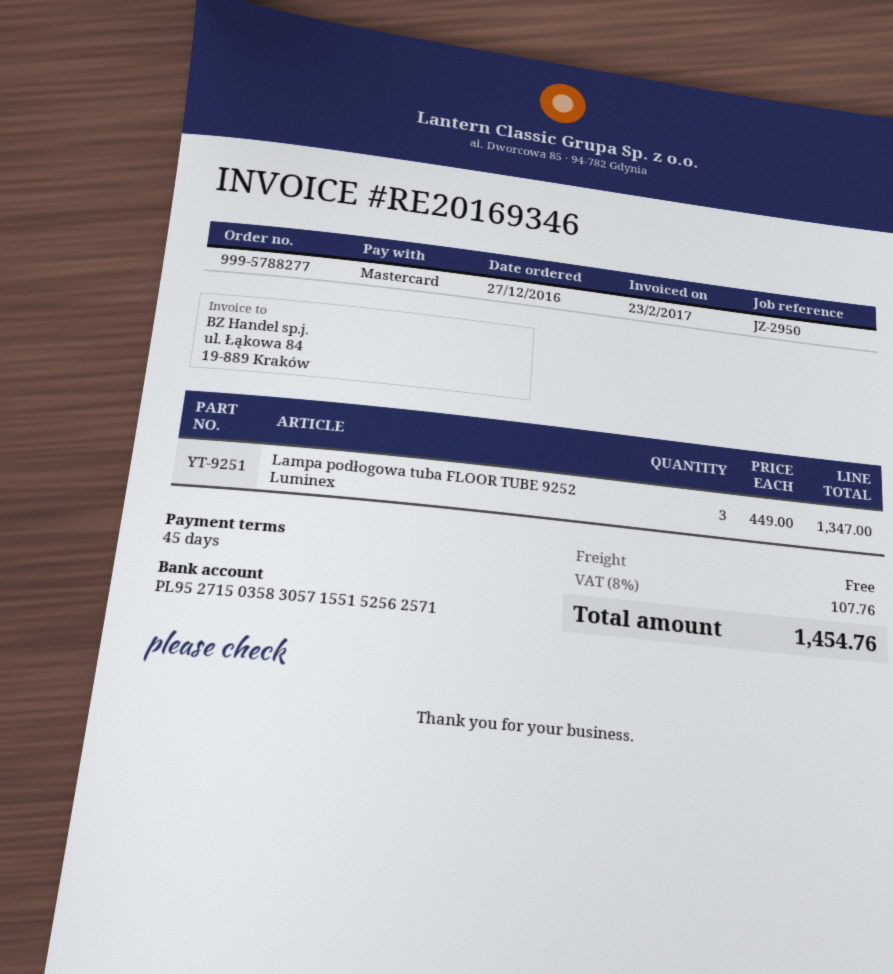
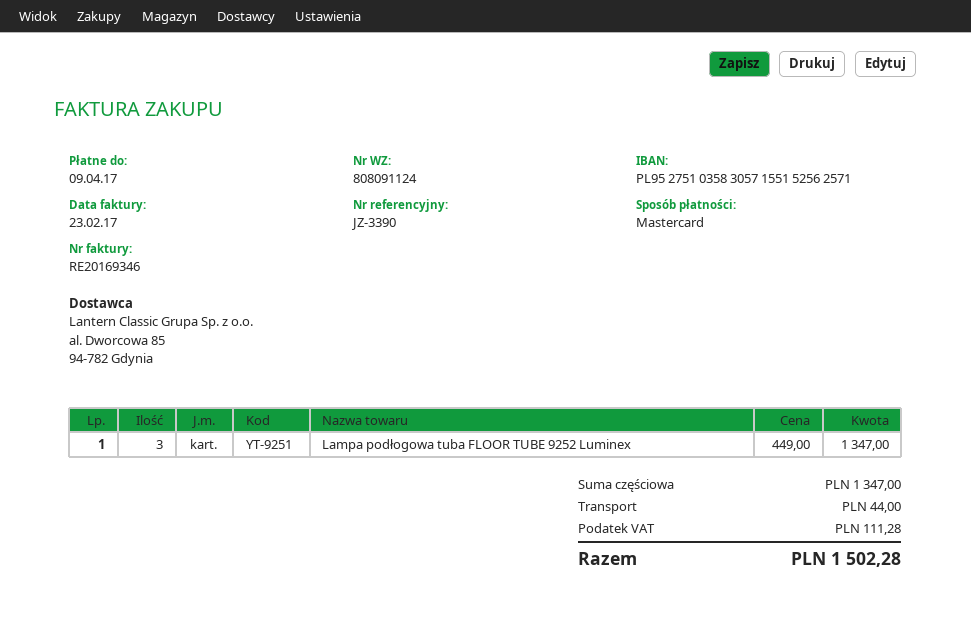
reference: JZ-2950 -> JZ-3390
bank account: PL95271503583057155152562571 -> PL95275103583057155152562571
shipping: 0.00 -> 44.00
tax: 107.76 -> 111.28
total: 1454.76 -> 1502.28

